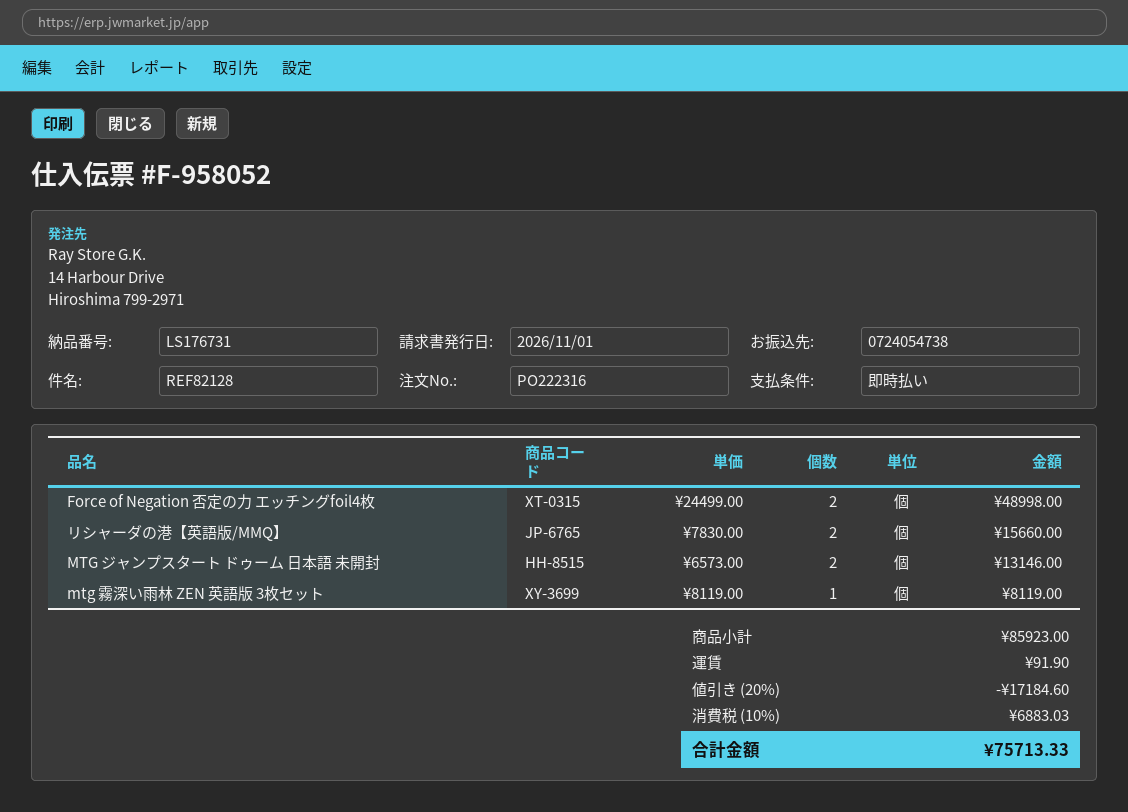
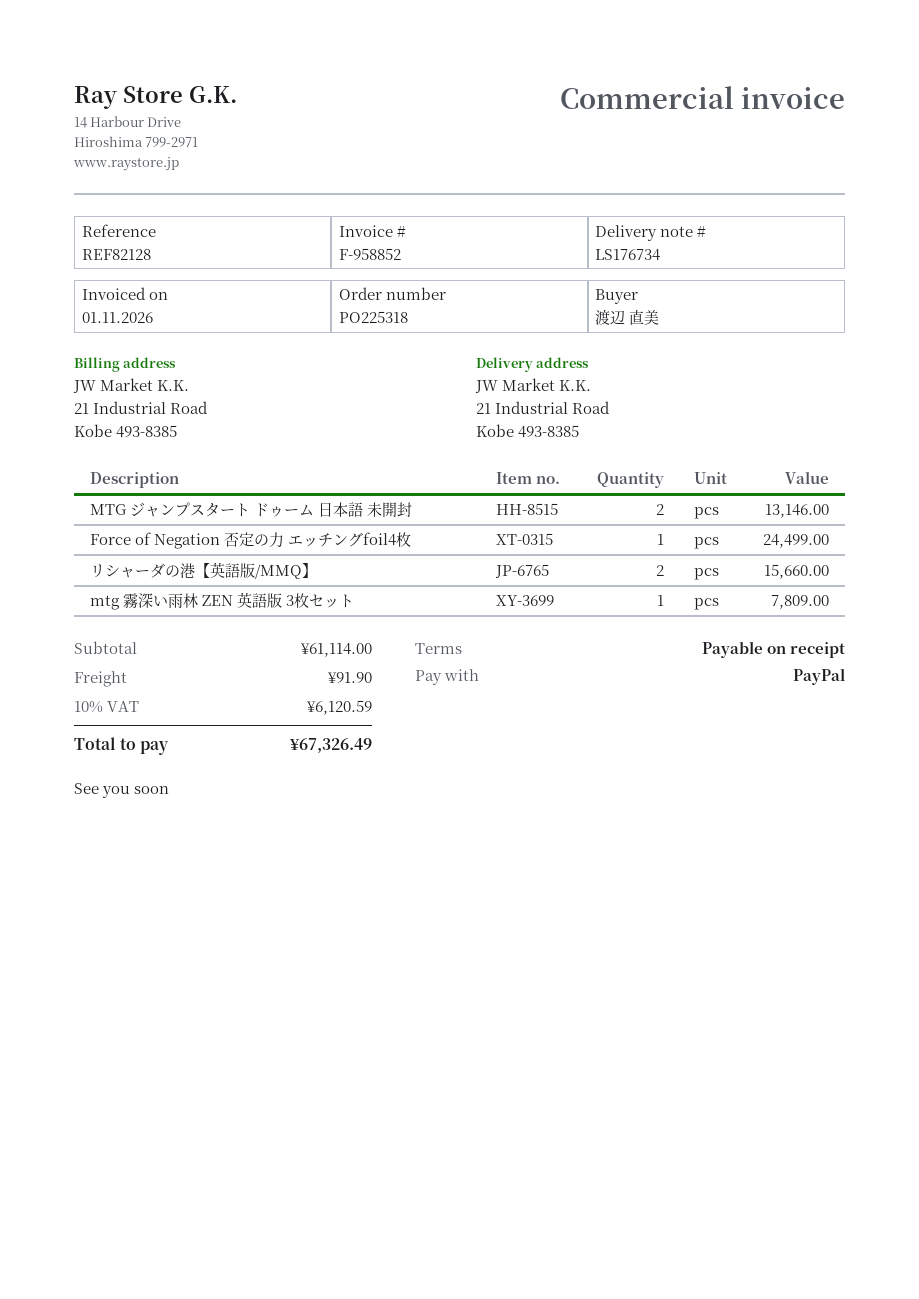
order number: PO222316 -> PO225318
delivery note number: LS176731 -> LS176734
invoice number: F-958052 -> F-958852
Force of Negation 否定の力 エッチングfoil4枚: 2 for 48998.00 -> 1 for 24499.00
mtg 霧深い雨林 ZEN 英語版 3枚セット: 1 for 8119.00 -> 1 for 7809.00
subtotal: 85923.00 -> 61114.00
discount: 20% = 17184.60 -> none
tax: 10% = 6883.03 -> 10% = 6120.59
total: 75713.33 -> 67326.49

